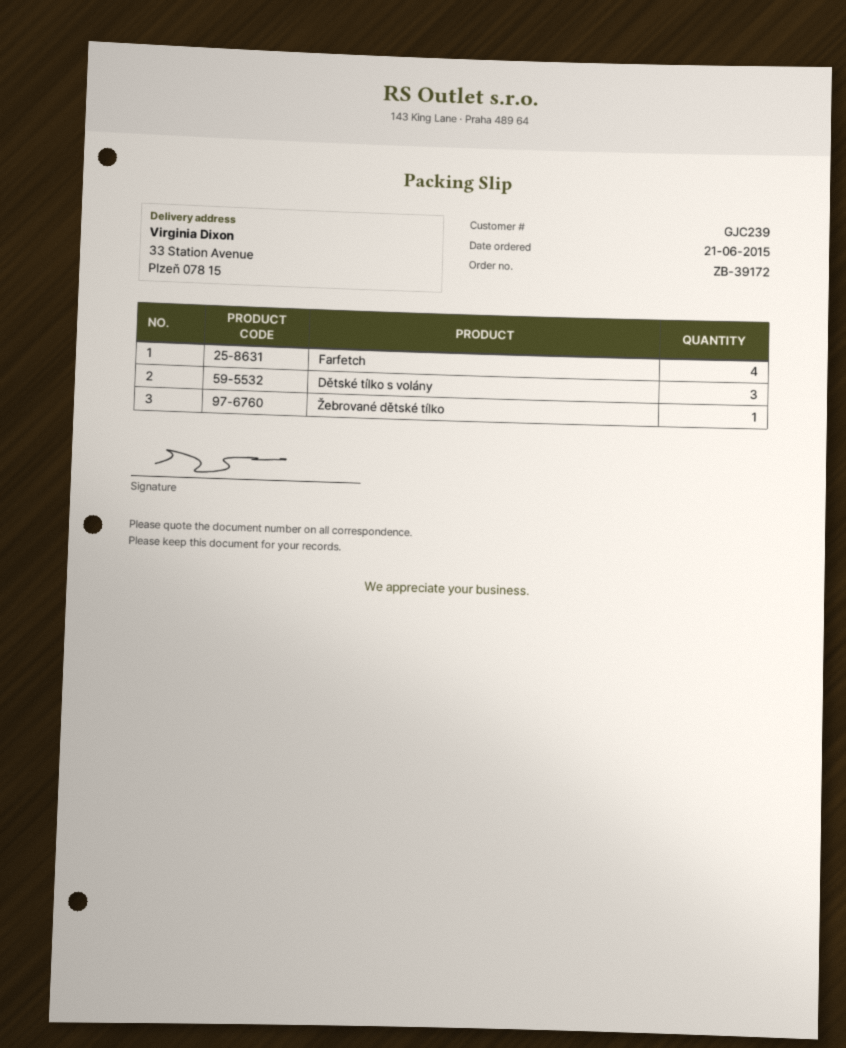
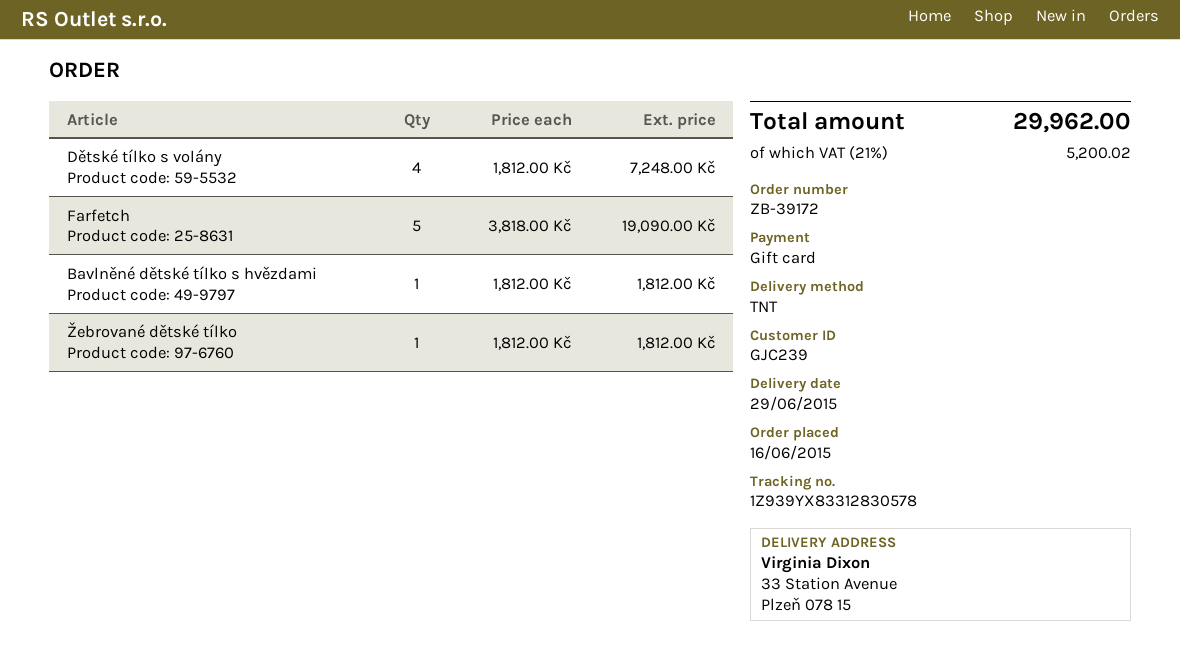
order date: 2015-06-21 -> 2015-06-16
Farfetch: 4 -> 5
Dětské tílko s volány: 3 -> 4
Bavlněné dětské tílko s hvězdami: none -> 1

